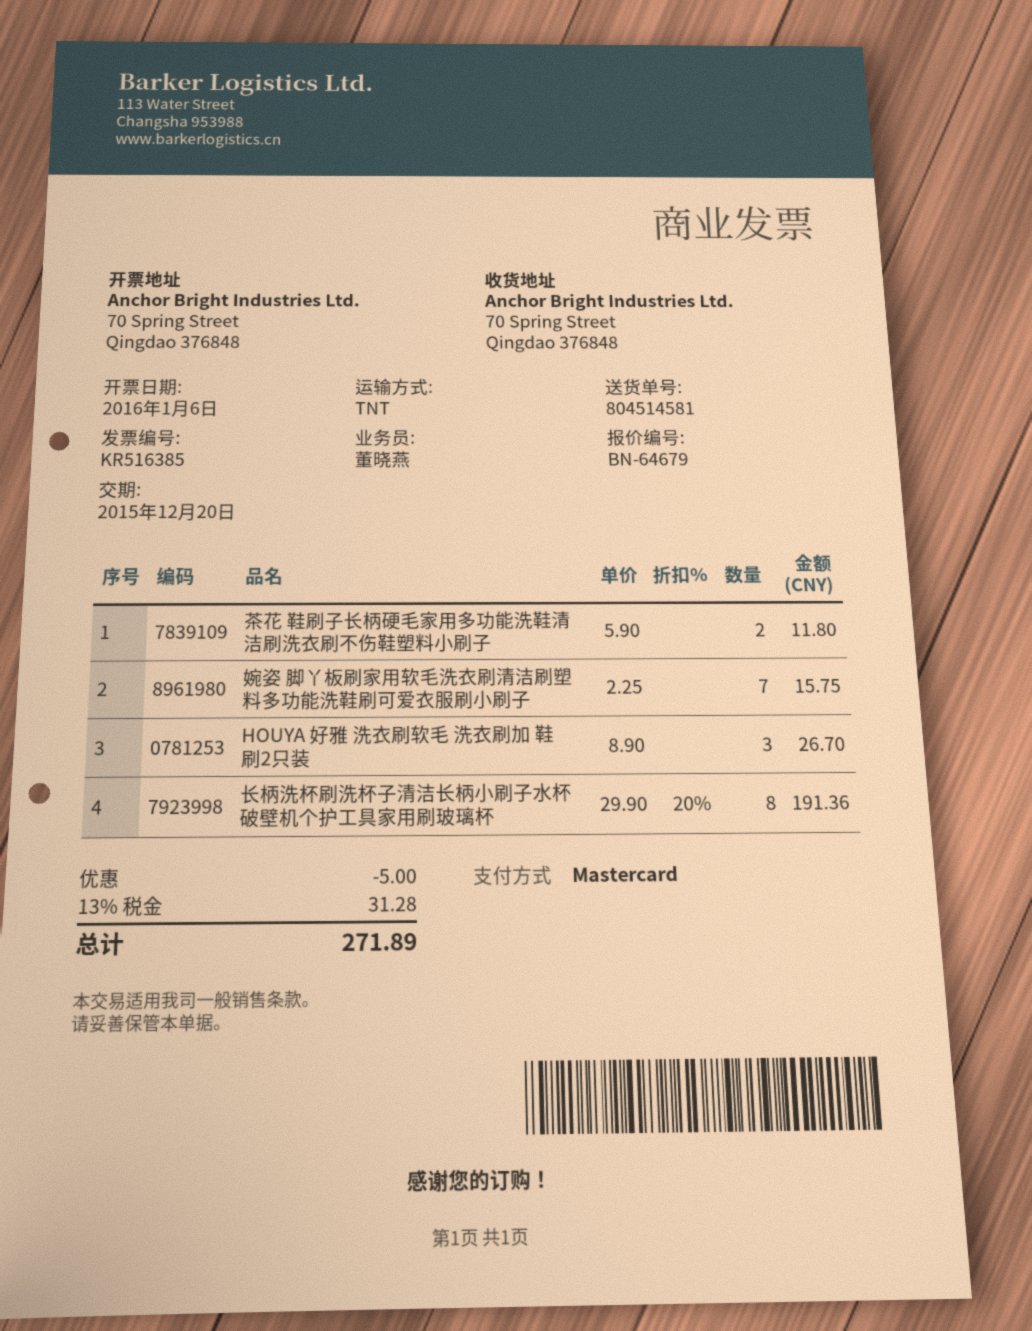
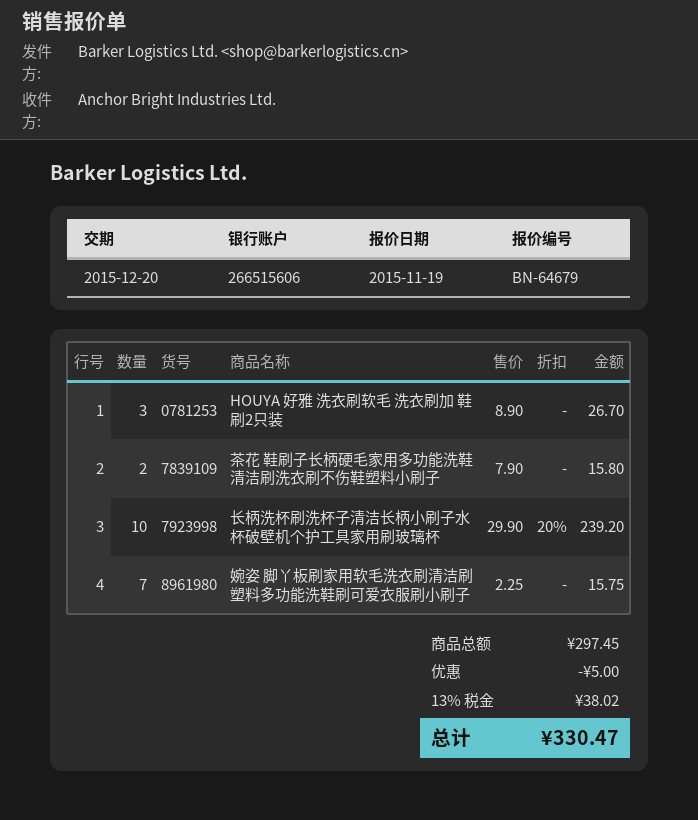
茶花 鞋刷子长柄硬毛家用多功能洗鞋清洁刷洗衣刷不伤鞋塑料小刷子: 2 x 5.90 = 11.80 -> 2 x 7.90 = 15.80
长柄洗杯刷洗杯子清洁长柄小刷子水杯破壁机个护工具家用刷玻璃杯: 8 x 29.90 - 20% = 191.36 -> 10 x 29.90 - 20% = 239.20
tax: 13% = 31.28 -> 13% = 38.02
total: 271.89 -> 330.47

